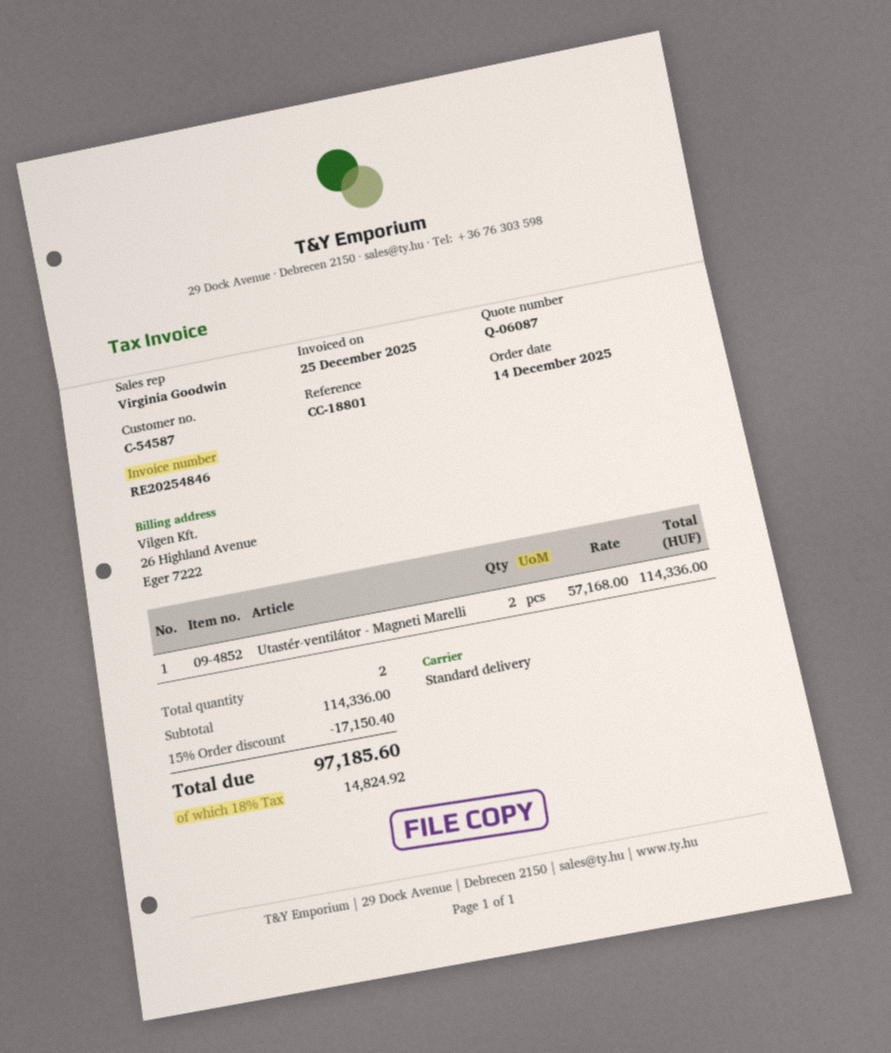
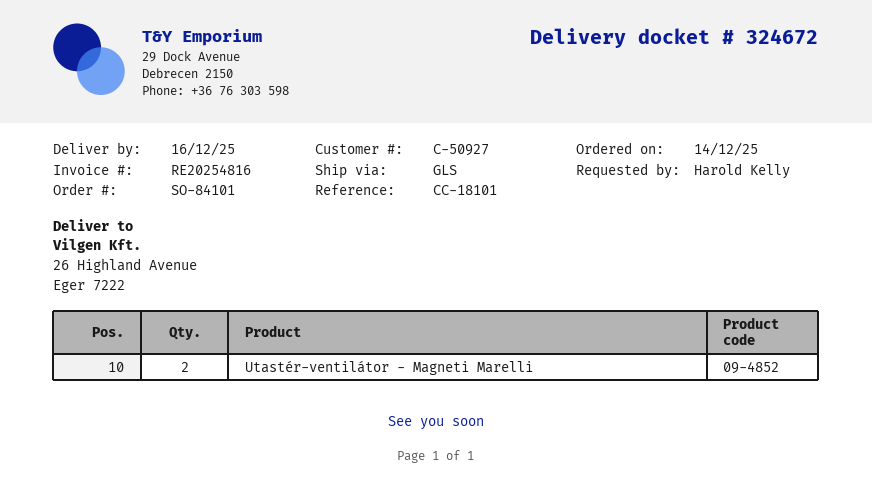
invoice number: RE20254846 -> RE20254816
customer number: C-54587 -> C-50927
reference: CC-18801 -> CC-18101
shipping method: standard -> GLS

